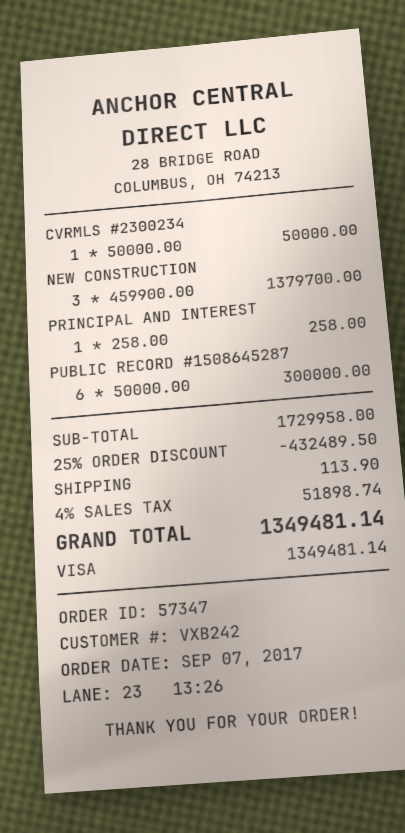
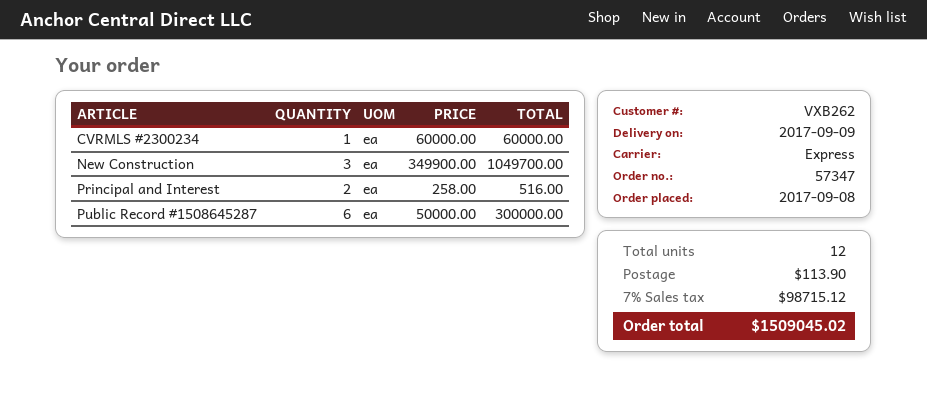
order date: 2017-09-07 -> 2017-09-08
customer number: VXB242 -> VXB262
CVRMLS #2300234: 1 x 50000.00 = 50000.00 -> 1 x 60000.00 = 60000.00
NEW CONSTRUCTION: 3 x 459900.00 = 1379700.00 -> 3 x 349900.00 = 1049700.00
PRINCIPAL AND INTEREST: 1 x 258.00 = 258.00 -> 2 x 258.00 = 516.00
discount: 25% = 432489.50 -> none
tax: 4% = 51898.74 -> 7% = 98715.12
total: 1349481.14 -> 1509045.02

